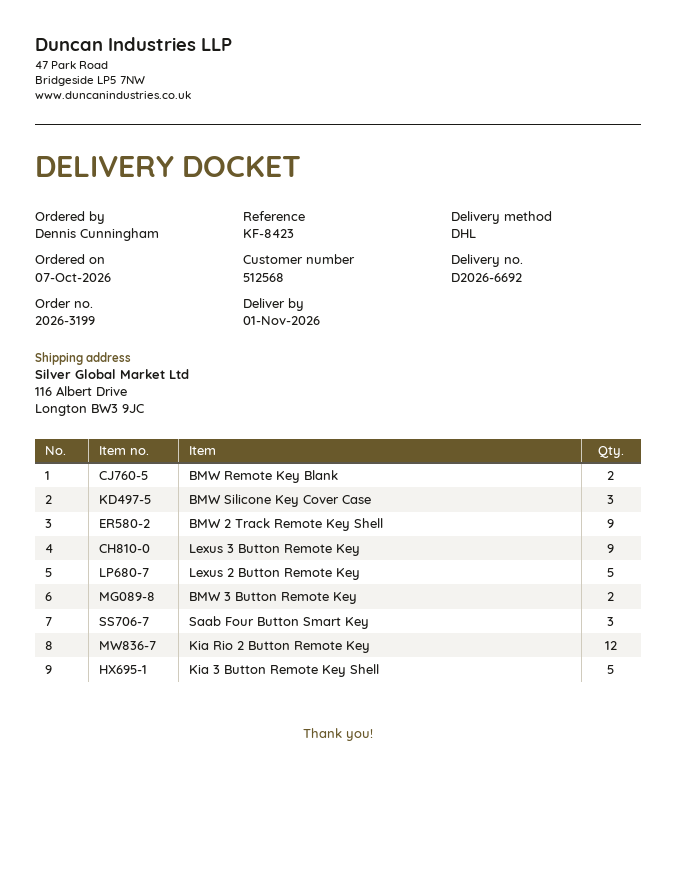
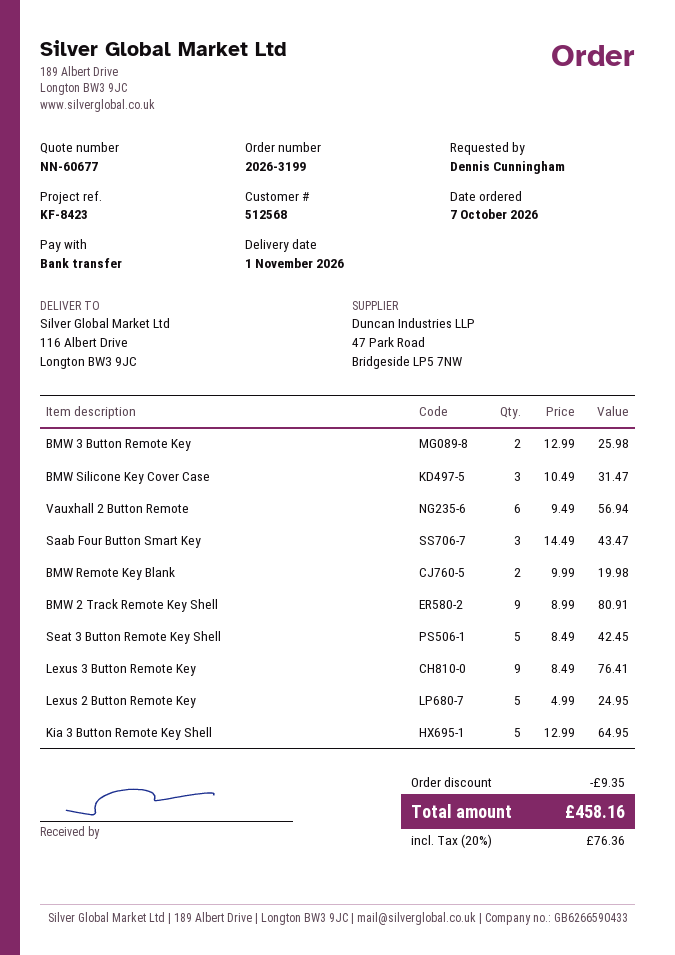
Kia Rio 2 Button Remote Key: 12 -> none
Vauxhall 2 Button Remote: none -> 6
Seat 3 Button Remote Key Shell: none -> 5

